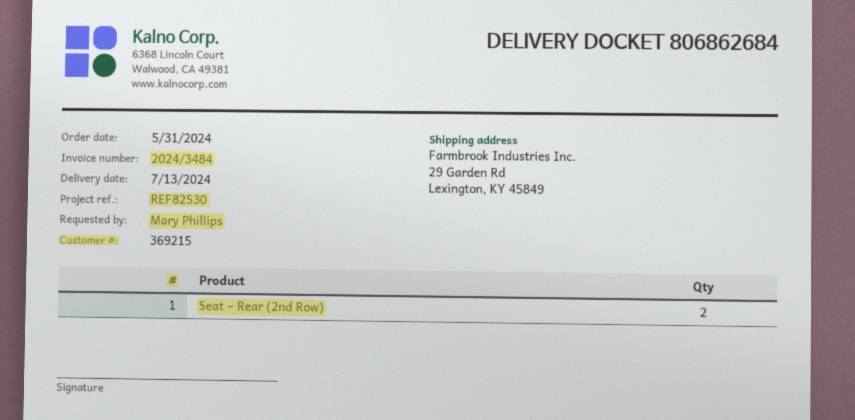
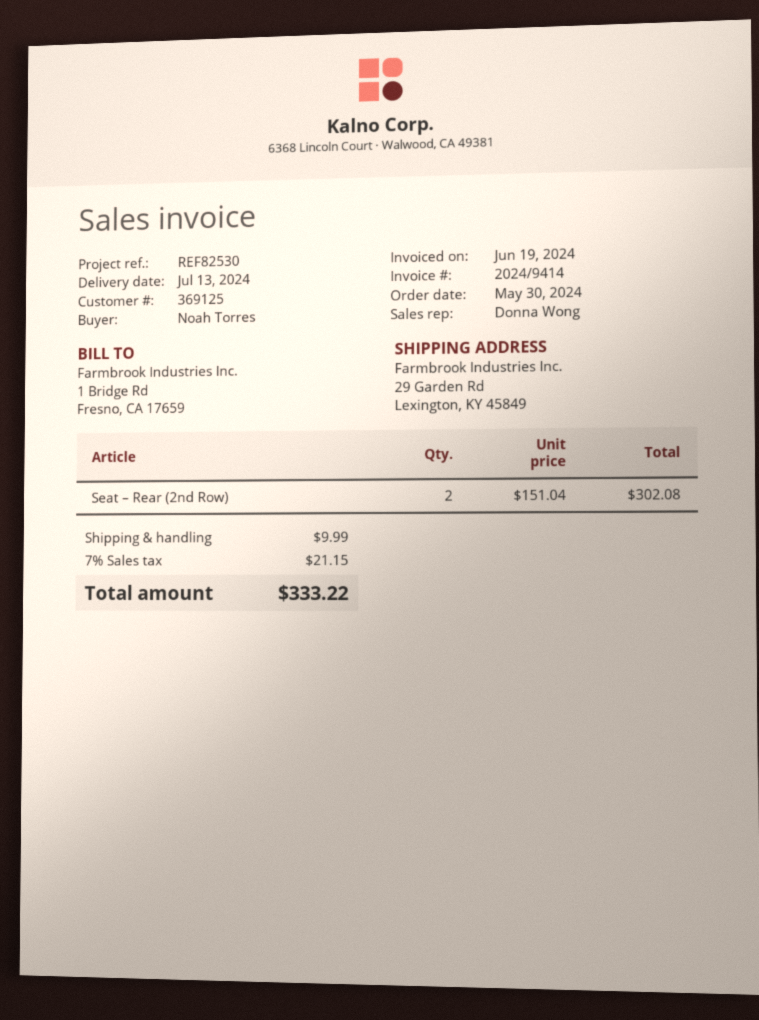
order date: 2024-05-31 -> 2024-05-30
invoice number: 2024/3484 -> 2024/9414
customer number: 369215 -> 369125
ordered by: Mary Phillips -> Noah Torres

